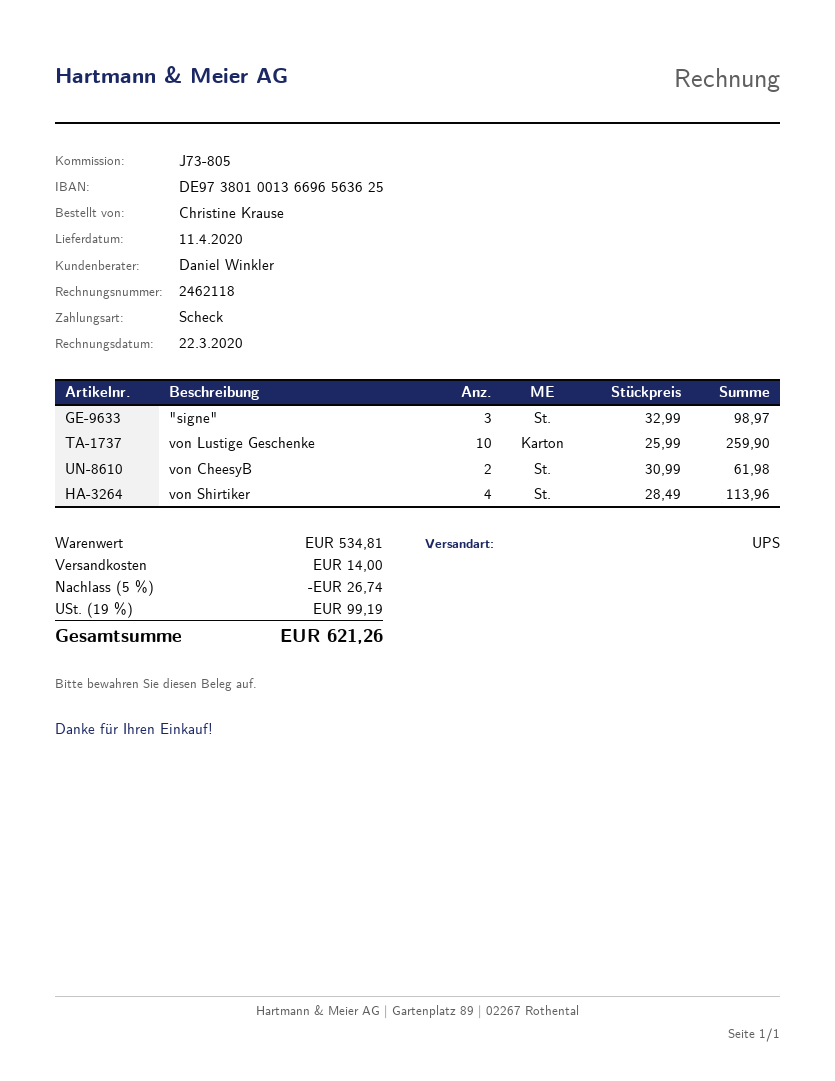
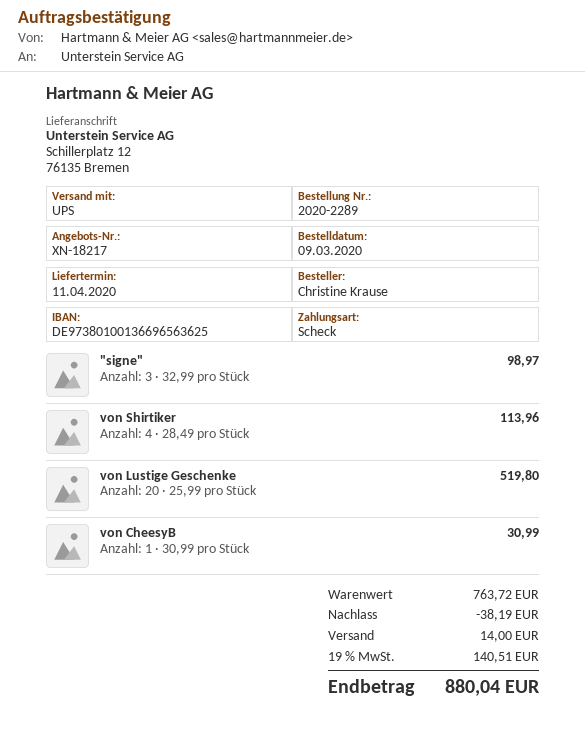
von Lustige Geschenke: 10 x 25.99 = 259.90 -> 20 x 25.99 = 519.80
von CheesyB: 2 x 30.99 = 61.98 -> 1 x 30.99 = 30.99
subtotal: 534.81 -> 763.72
discount: 26.74 -> 38.19
tax: 19% = 99.19 -> 19% = 140.51
total: 621.26 -> 880.04

